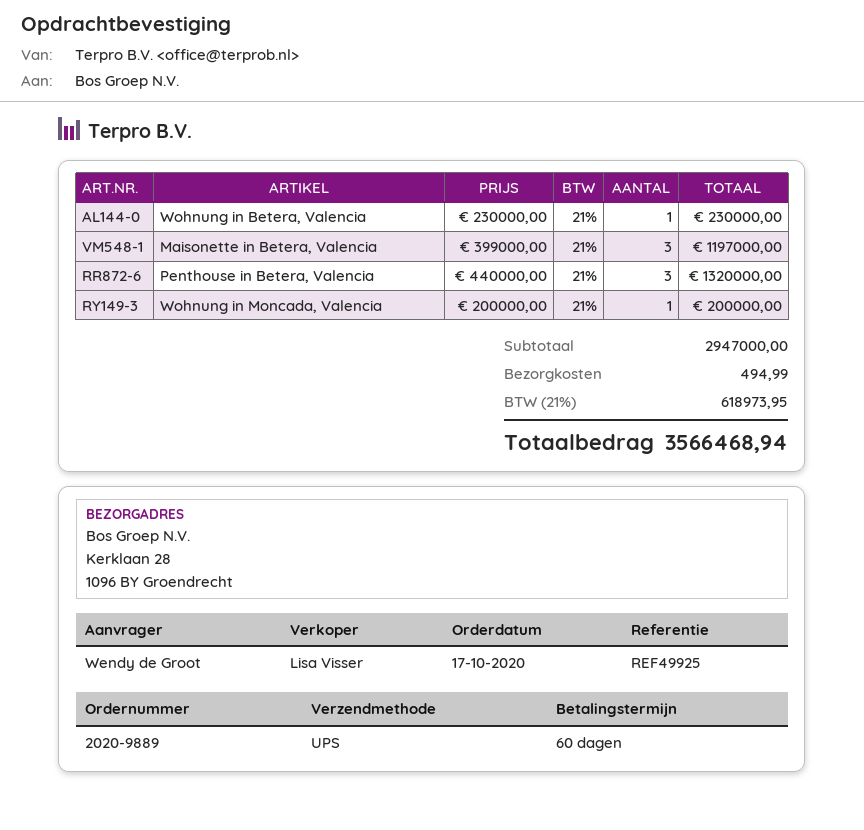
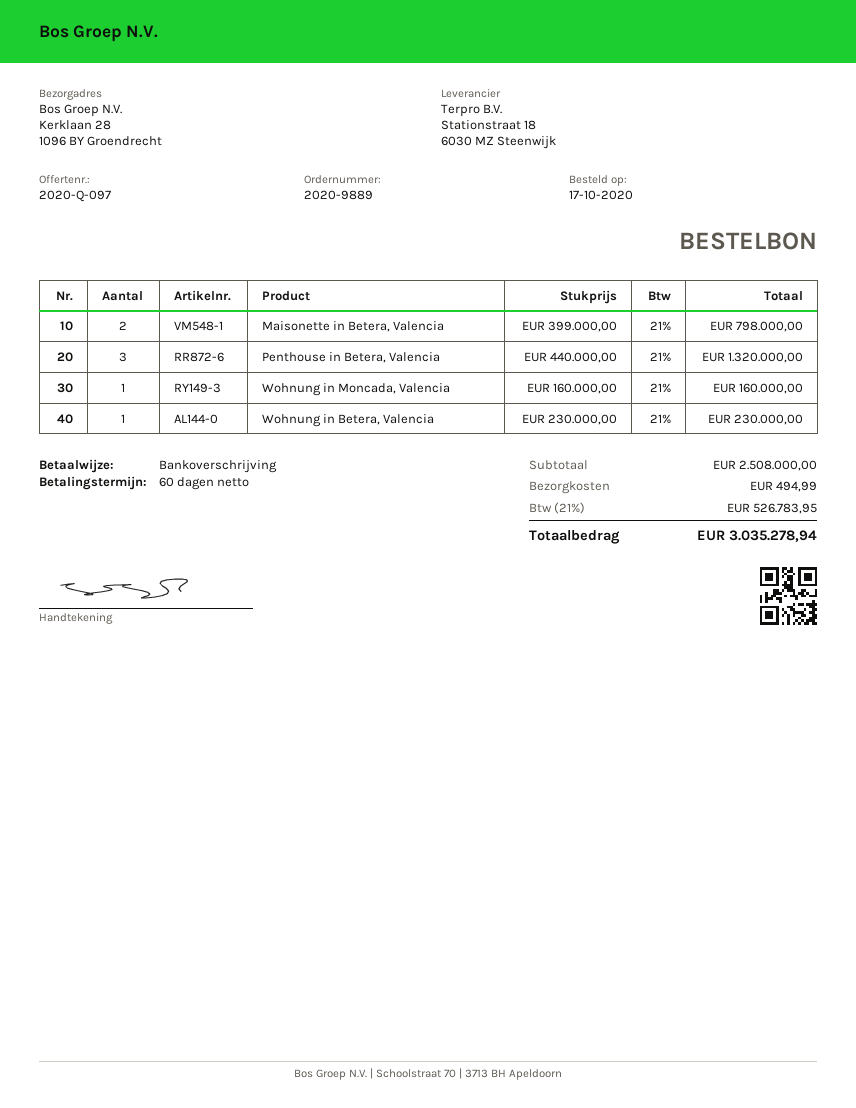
Maisonette in Betera, Valencia: 3 x 399000.00 = 1197000.00 -> 2 x 399000.00 = 798000.00
Wohnung in Moncada, Valencia: 1 x 200000.00 = 200000.00 -> 1 x 160000.00 = 160000.00
subtotal: 2947000.00 -> 2508000.00
tax: 21% = 618973.95 -> 21% = 526783.95
total: 3566468.94 -> 3035278.94

